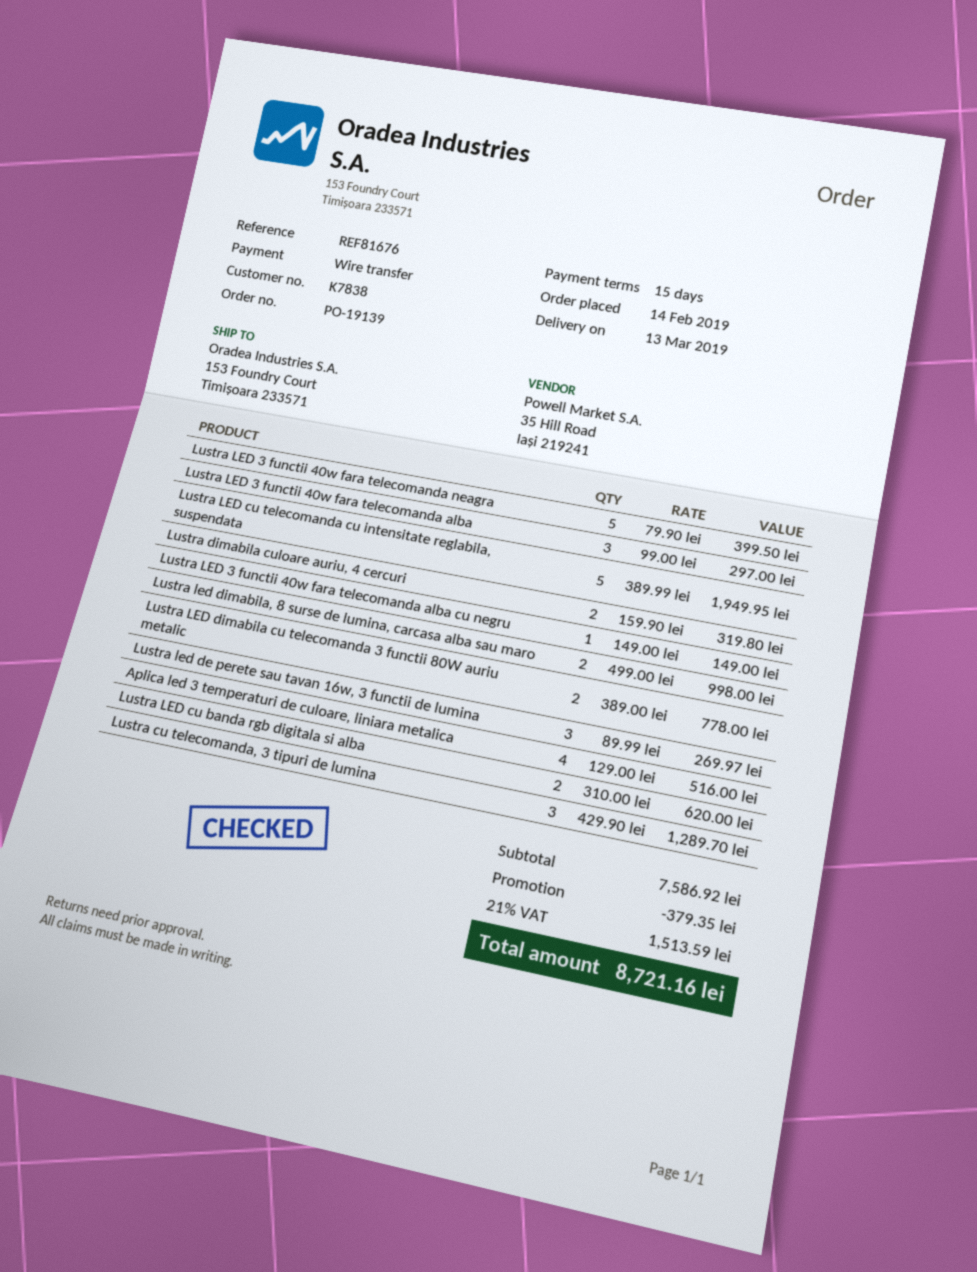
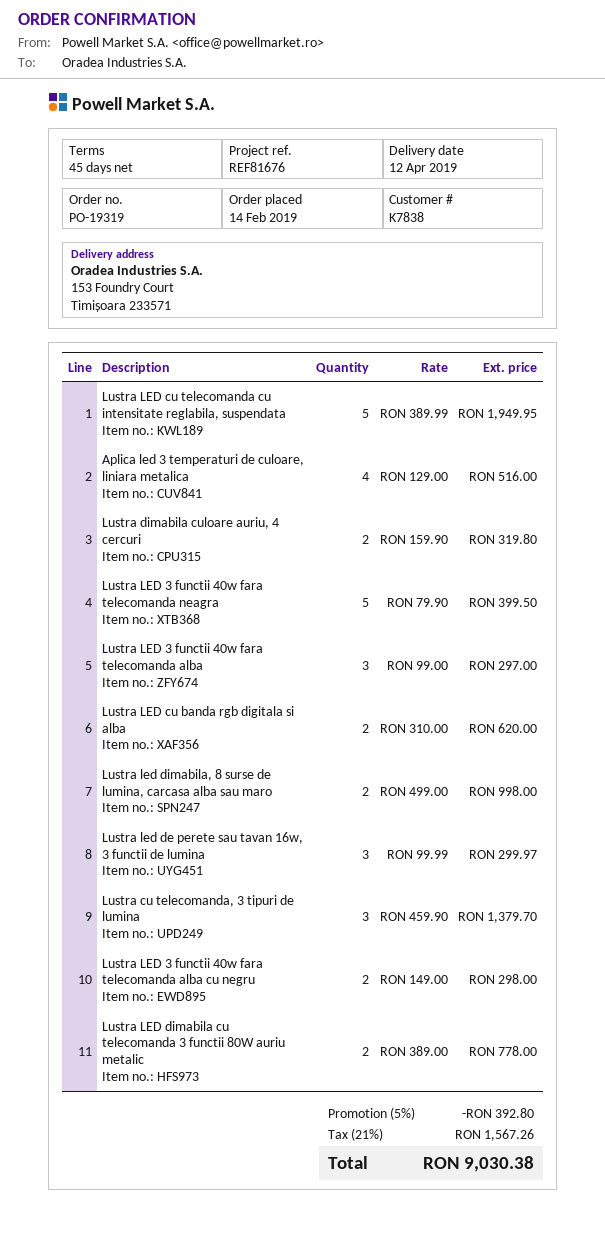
order number: PO-19139 -> PO-19319
delivery date: 2019-03-13 -> 2019-04-12
payment terms: 15 days -> 45 days
Lustra LED 3 functii 40w fara telecomanda alba cu negru: 1 x 149.00 = 149.00 -> 2 x 149.00 = 298.00
Lustra led de perete sau tavan 16w, 3 functii de lumina: 3 x 89.99 = 269.97 -> 3 x 99.99 = 299.97
Lustra cu telecomanda, 3 tipuri de lumina: 3 x 429.90 = 1289.70 -> 3 x 459.90 = 1379.70
discount: 379.35 -> 392.80
tax: 21% = 1513.59 -> 21% = 1567.26
total: 8721.16 -> 9030.38

